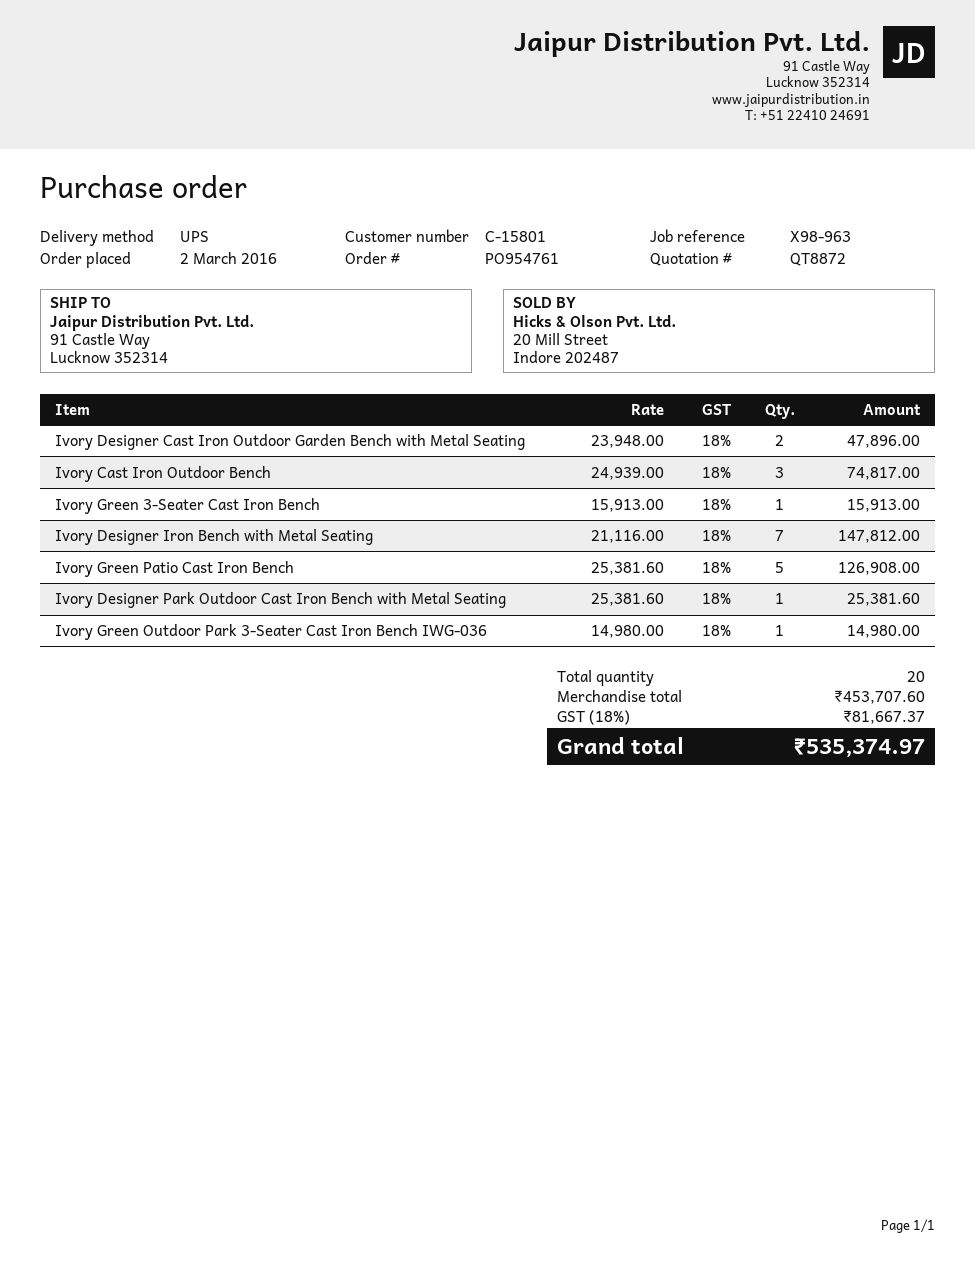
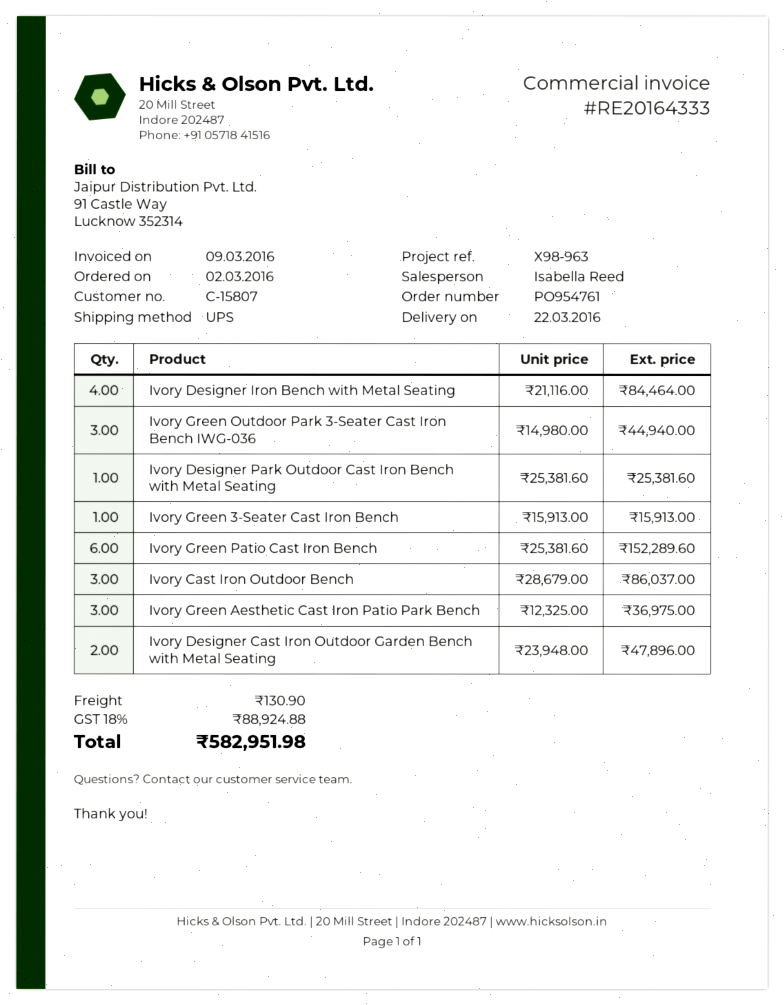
customer number: C-15801 -> C-15807
Ivory Cast Iron Outdoor Bench: 3 x 24939.00 = 74817.00 -> 3 x 28679.00 = 86037.00
Ivory Designer Iron Bench with Metal Seating: 7 x 21116.00 = 147812.00 -> 4 x 21116.00 = 84464.00
Ivory Green Patio Cast Iron Bench: 5 x 25381.60 = 126908.00 -> 6 x 25381.60 = 152289.60
Ivory Green Outdoor Park 3-Seater Cast Iron Bench IWG-036: 1 x 14980.00 = 14980.00 -> 3 x 14980.00 = 44940.00
Ivory Green Aesthetic Cast Iron Patio Park Bench: none -> 3 x 12325.00 = 36975.00
shipping: none -> 130.90
tax: 18% = 81667.37 -> 18% = 88924.88
total: 535374.97 -> 582951.98

